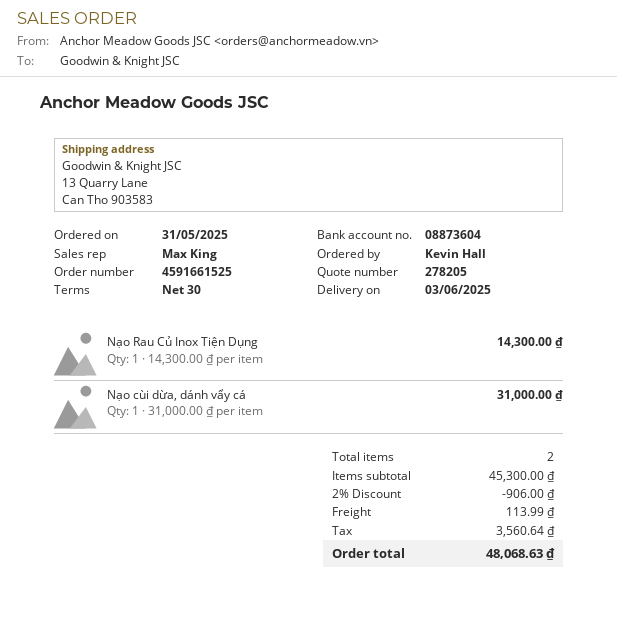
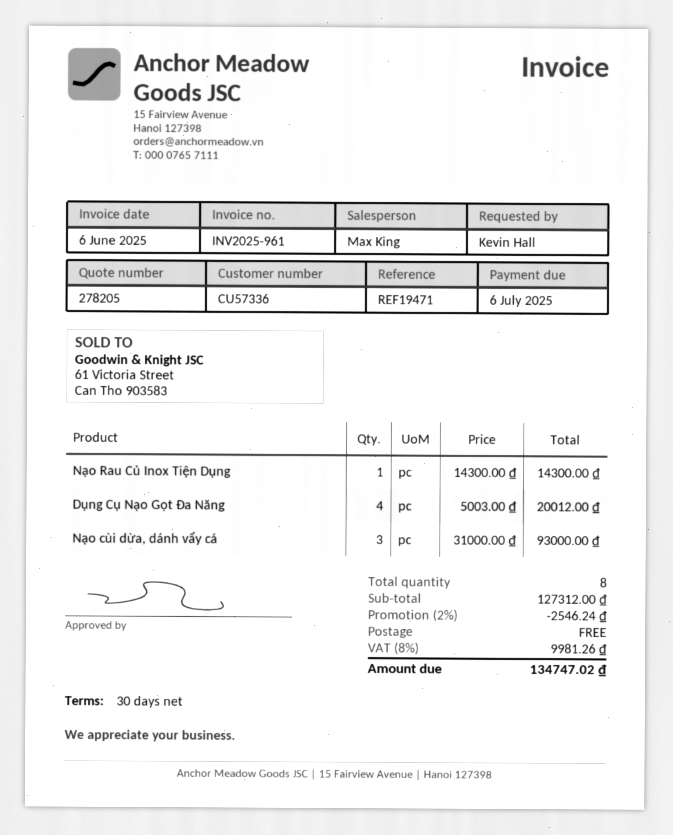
Nạo cùi dừa, dánh vẩy cá: 1 x 31000.00 = 31000.00 -> 3 x 31000.00 = 93000.00
Dụng Cụ Nạo Gọt Đa Năng: none -> 4 x 5003.00 = 20012.00
total quantity: 2 -> 8
subtotal: 45300.00 -> 127312.00
discount: 2% = 906.00 -> 2% = 2546.24
shipping: 113.99 -> 0.00
tax: 3560.64 -> 9981.26
total: 48068.63 -> 134747.02

